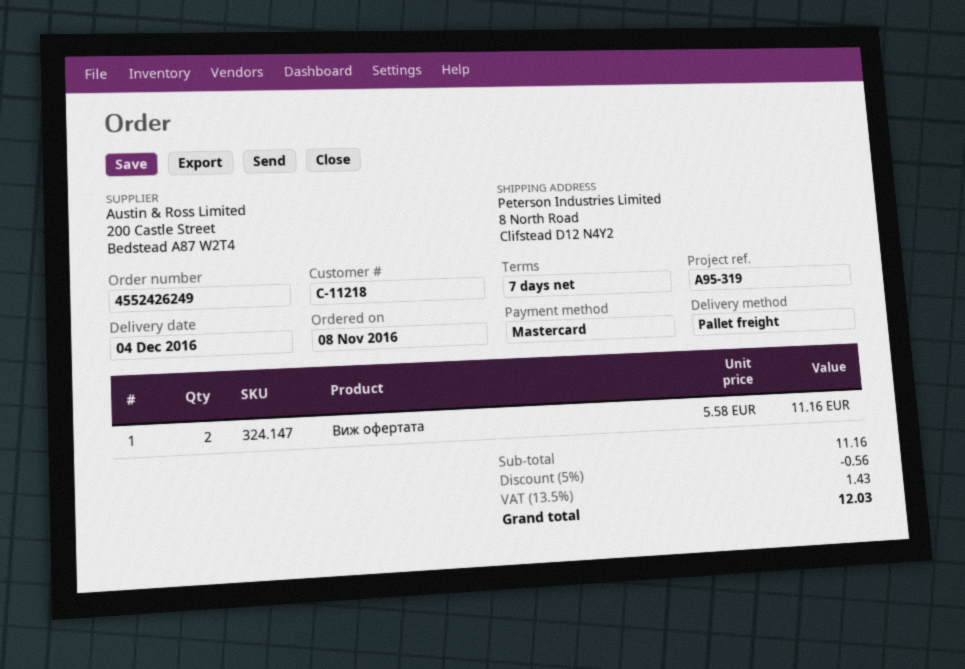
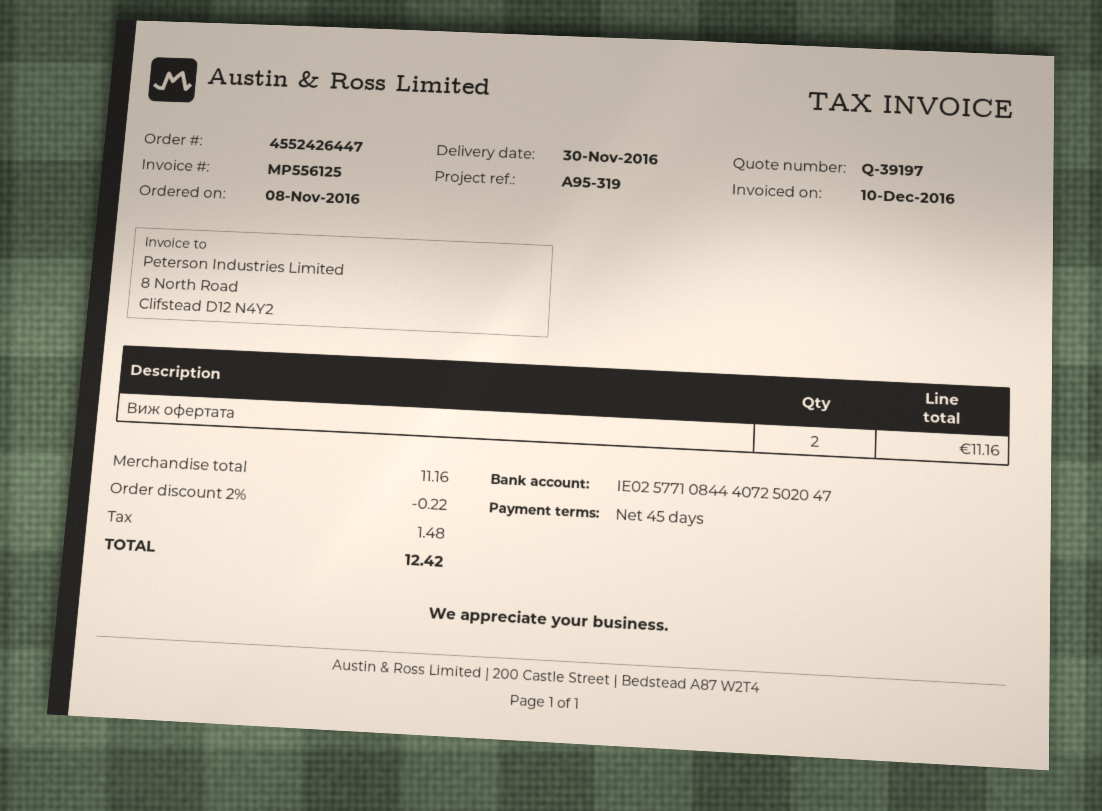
order number: 4552426249 -> 4552426447
delivery date: 2016-12-04 -> 2016-11-30
payment terms: 7 days -> 45 days
discount: 5% = 0.56 -> 2% = 0.22
tax: 1.43 -> 1.48
total: 12.03 -> 12.42

